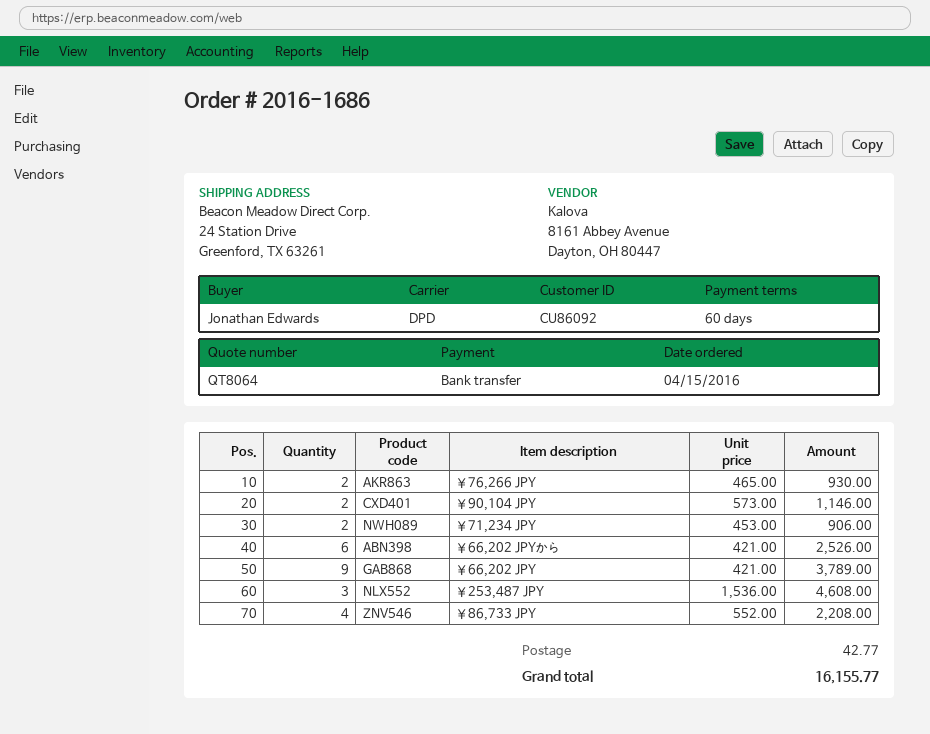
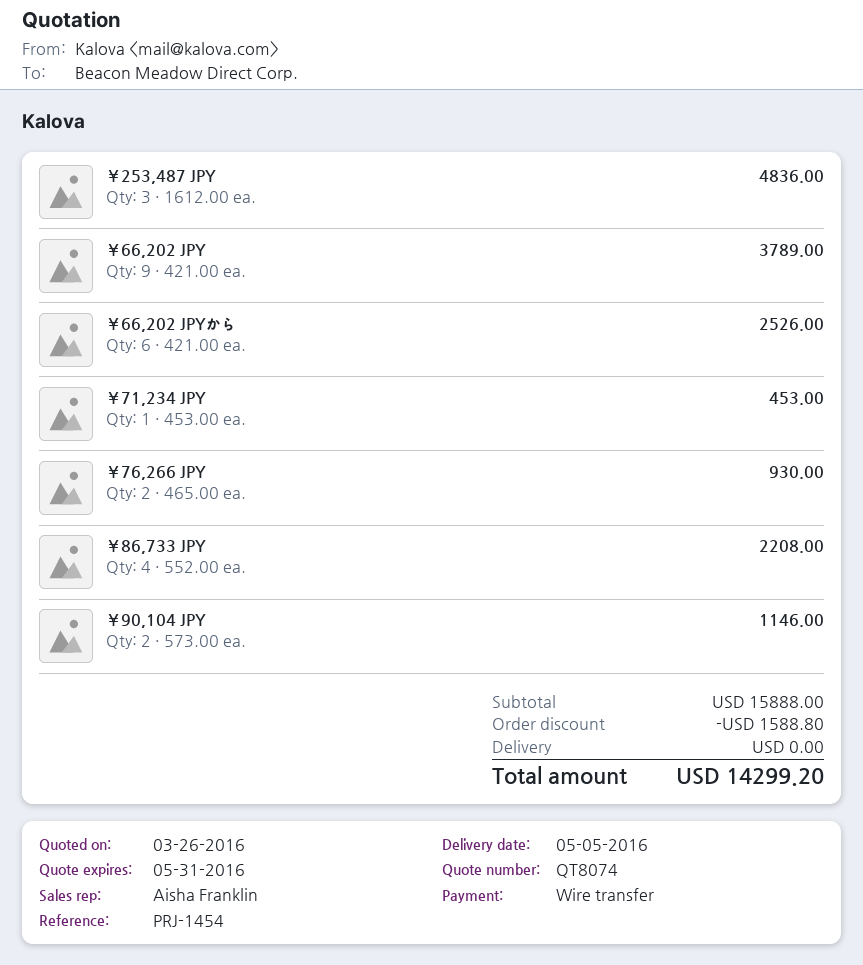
quote number: QT8064 -> QT8074
¥71,234 JPY: 2 x 453.00 = 906.00 -> 1 x 453.00 = 453.00
¥253,487 JPY: 3 x 1536.00 = 4608.00 -> 3 x 1612.00 = 4836.00
discount: none -> 1588.80
shipping: 42.77 -> 0.00
total: 16155.77 -> 14299.20

